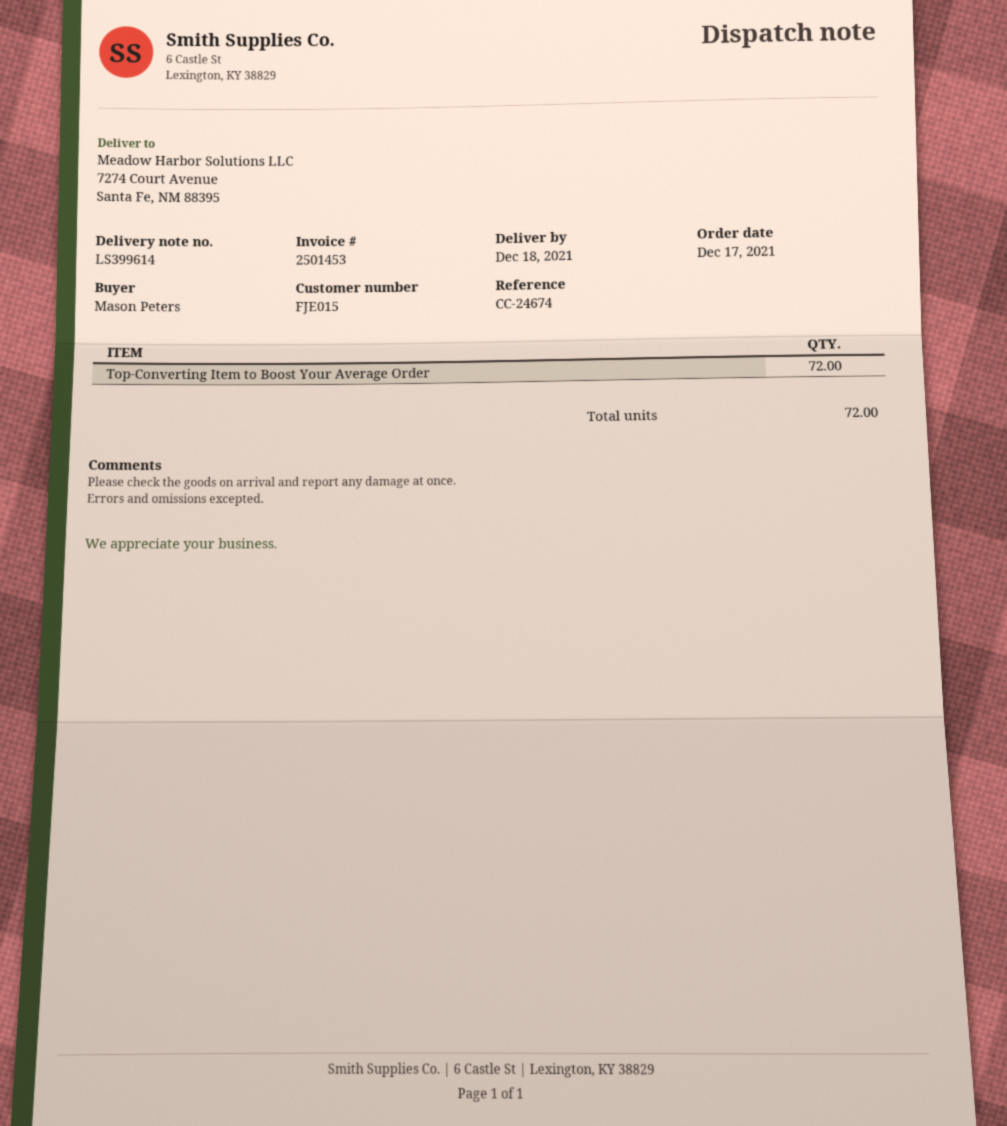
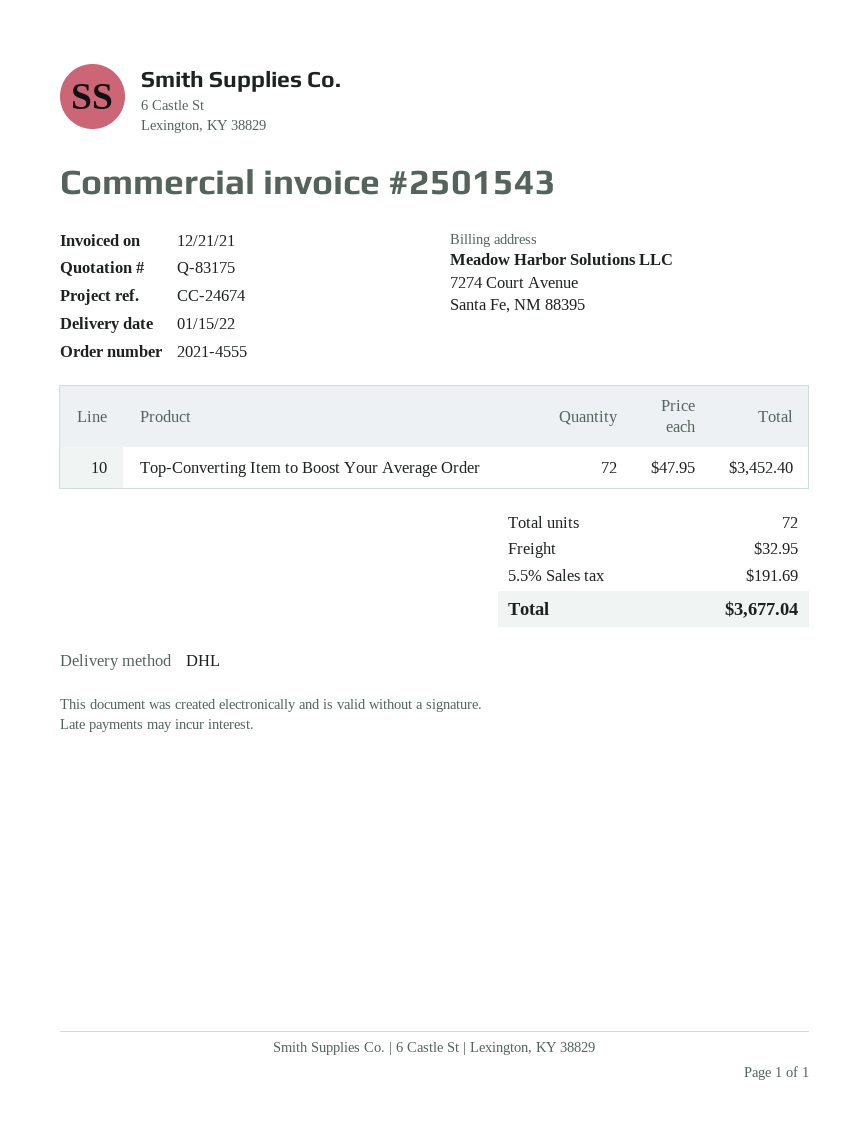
delivery date: 2021-12-18 -> 2022-01-15
invoice number: 2501453 -> 2501543

